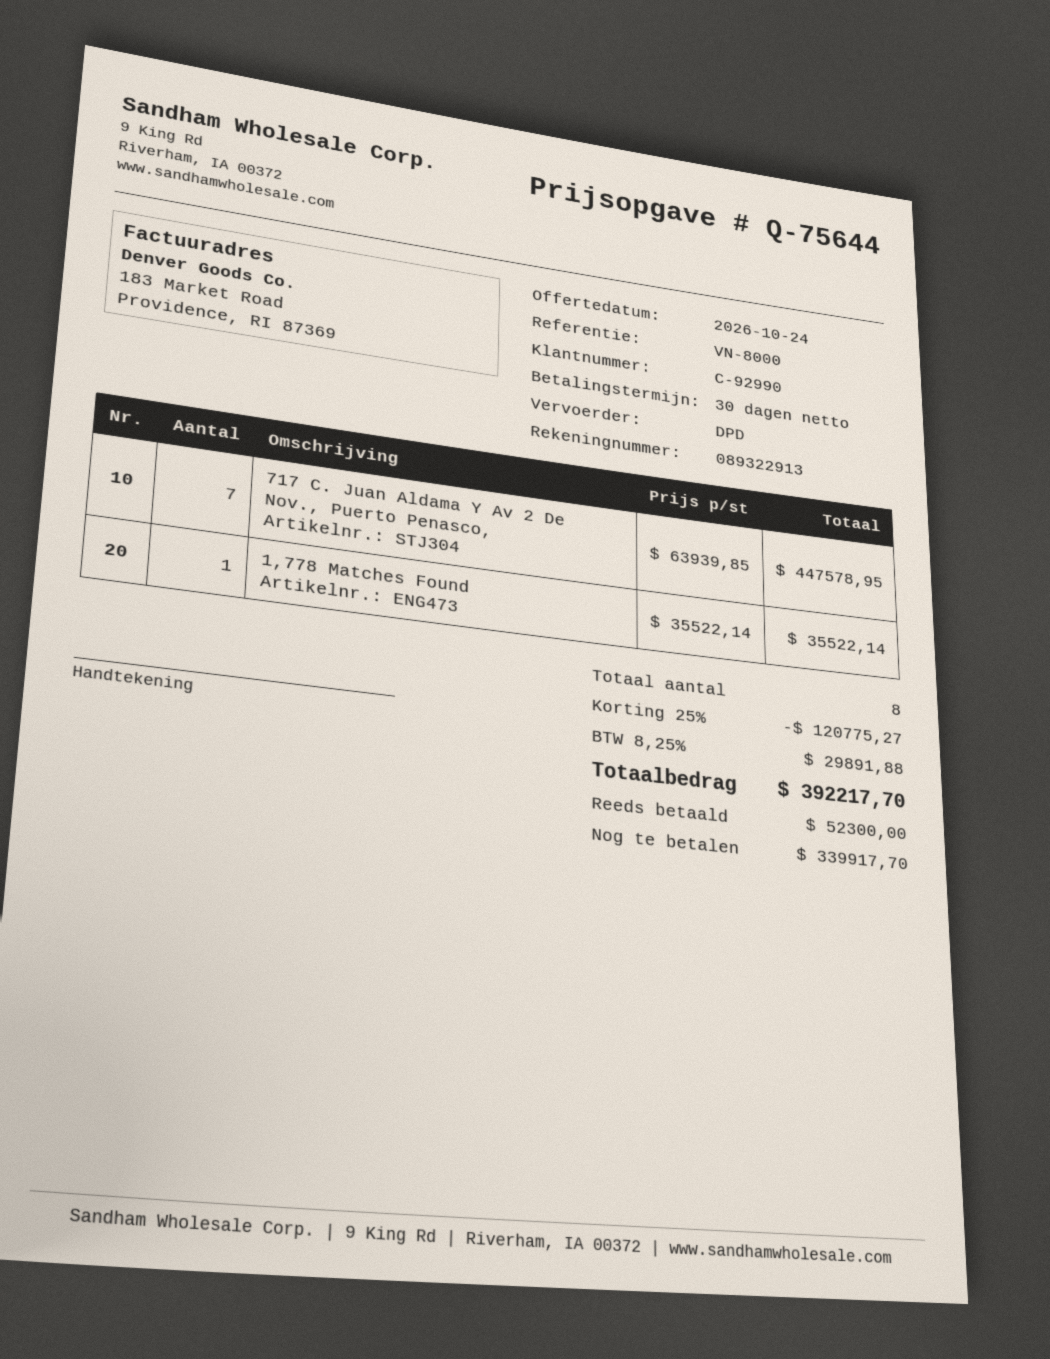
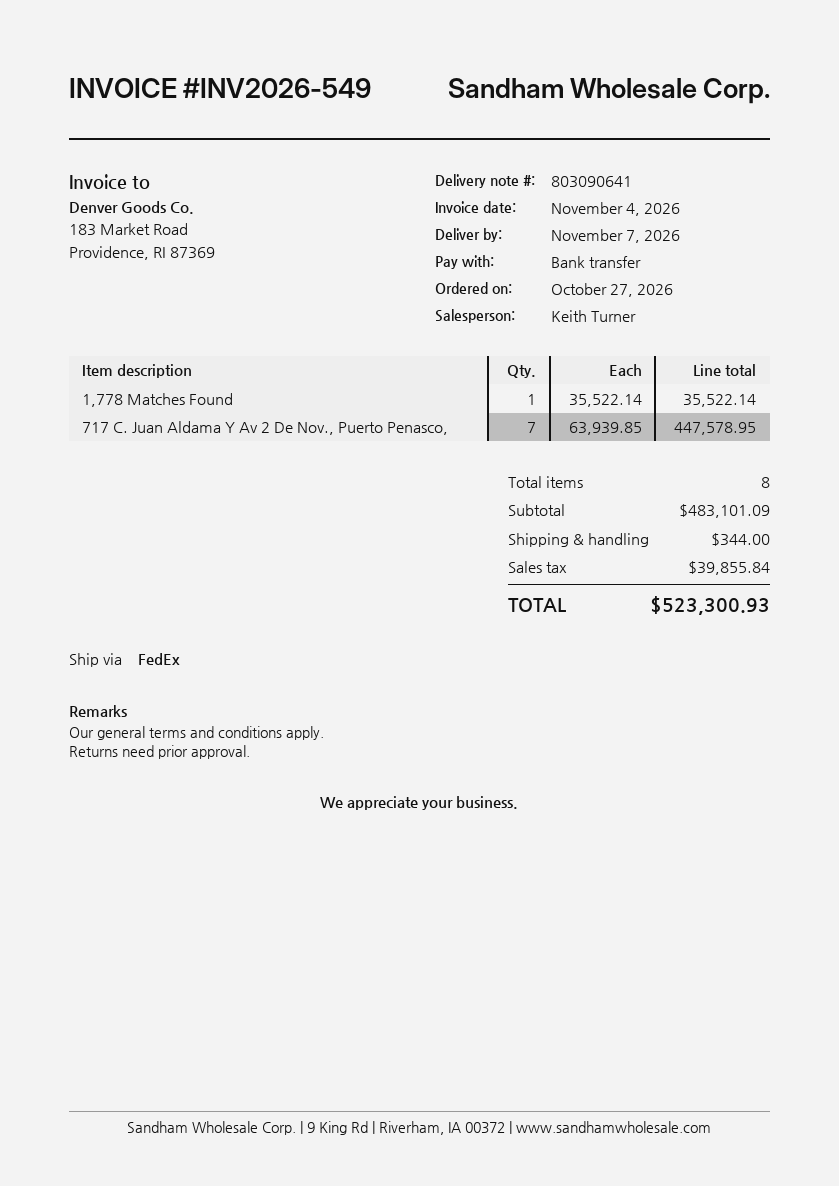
shipping method: DPD -> FedEx
discount: 25% = 120775.27 -> none
shipping: none -> 344.00
tax: 29891.88 -> 39855.84
total: 392217.70 -> 523300.93

